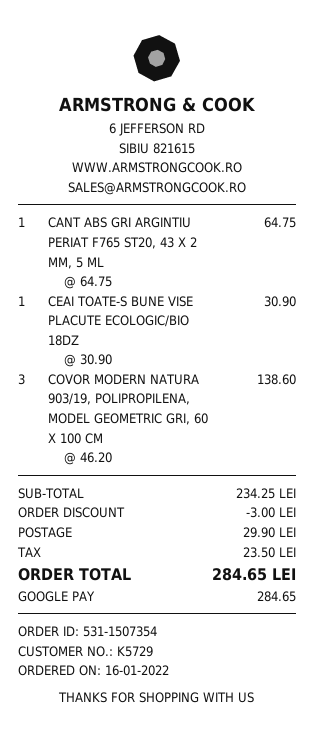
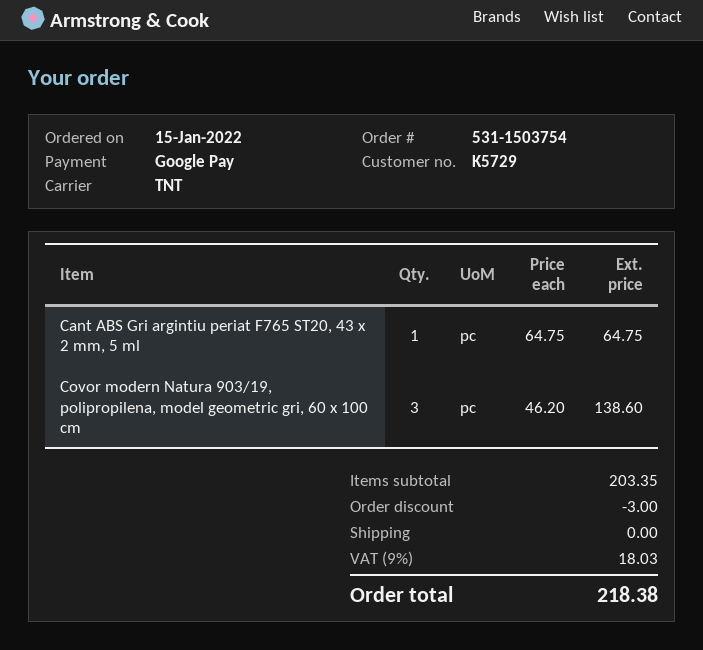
order number: 531-1507354 -> 531-1503754
order date: 2022-01-16 -> 2022-01-15
CEAI TOATE-S BUNE VISE PLACUTE ECOLOGIC/BIO 18DZ: 1 x 30.90 = 30.90 -> none
subtotal: 234.25 -> 203.35
shipping: 29.90 -> 0.00
tax: 23.50 -> 18.03
total: 284.65 -> 218.38

